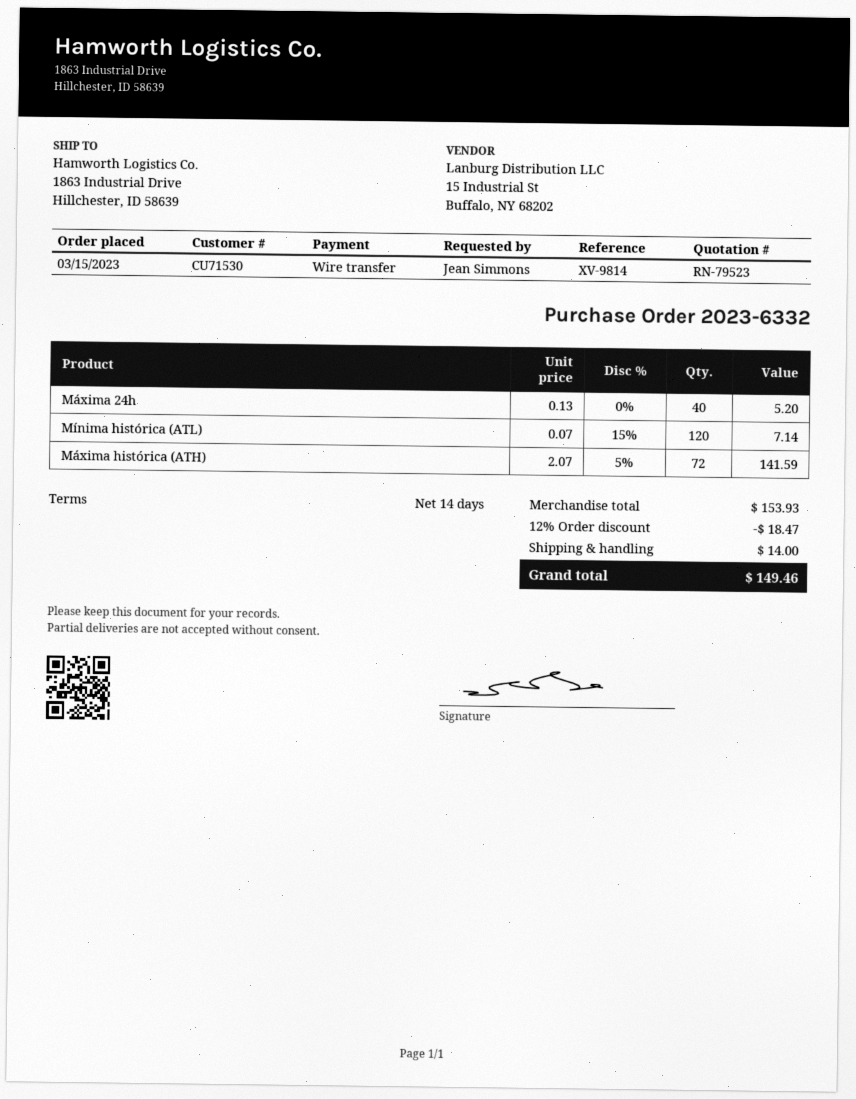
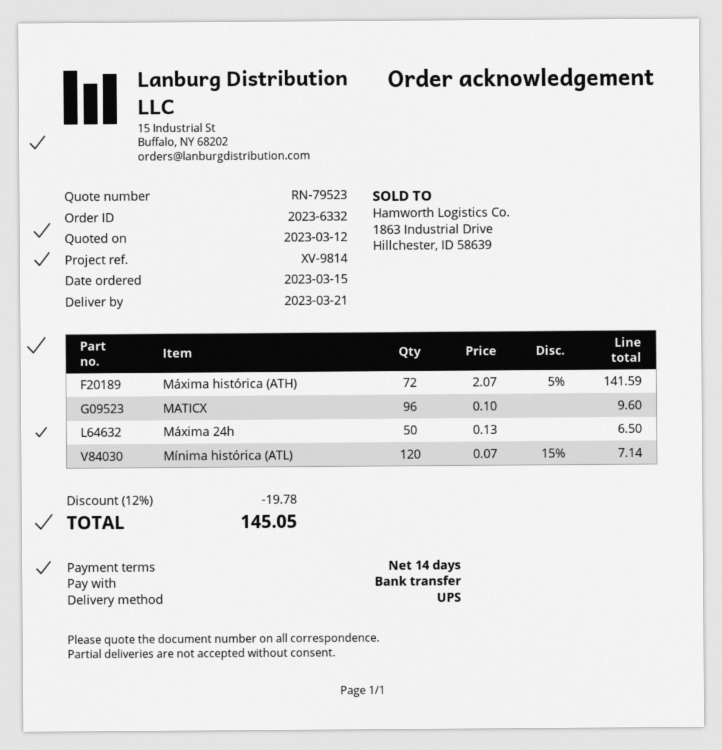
Máxima 24h: 40 x 0.13 = 5.20 -> 50 x 0.13 = 6.50
MATICX: none -> 96 x 0.10 = 9.60
discount: 12% = 18.47 -> 12% = 19.78
shipping: 14.00 -> none
total: 149.46 -> 145.05

